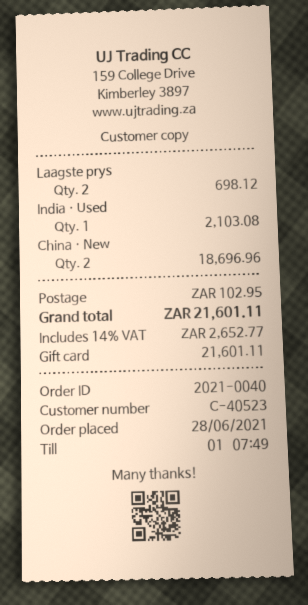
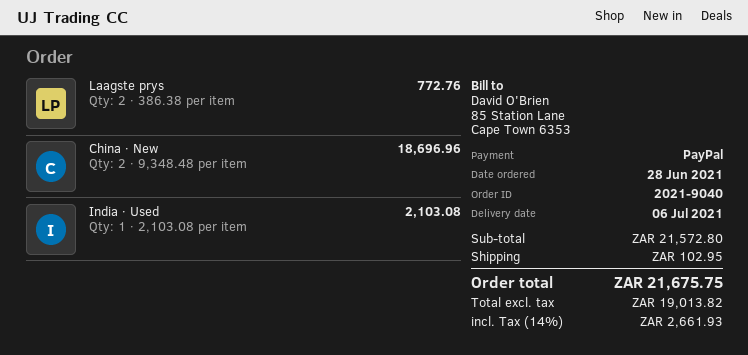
order number: 2021-0040 -> 2021-9040
payment method: gift card -> PayPal
Laagste prys: 2 for 698.12 -> 2 for 772.76
tax: 14% = 2652.77 -> 14% = 2661.93
total: 21601.11 -> 21675.75

